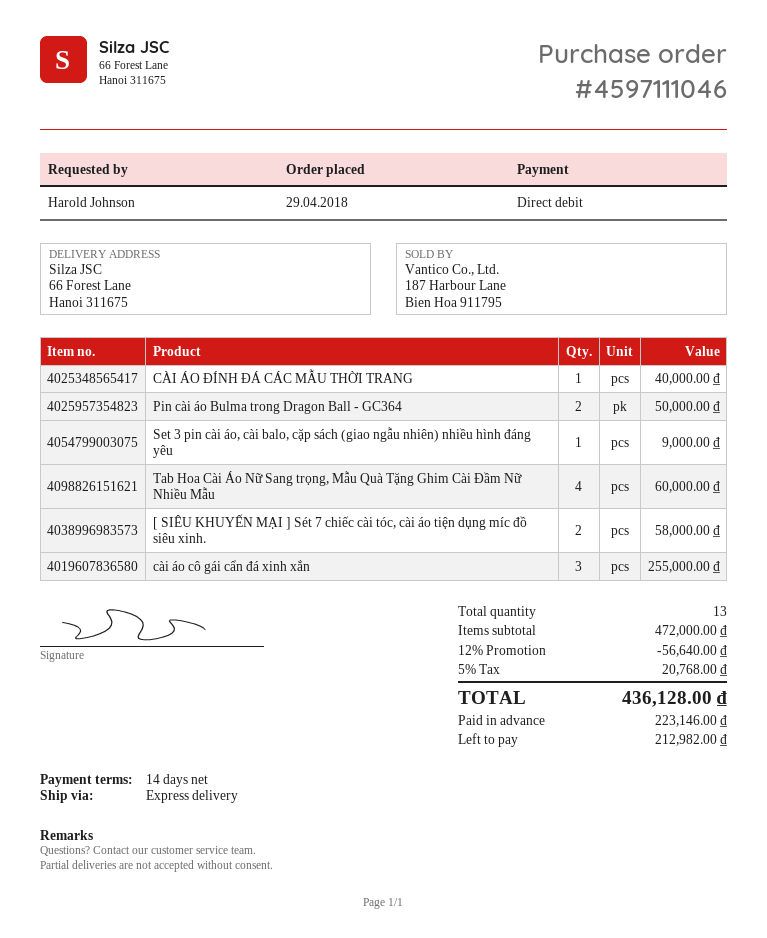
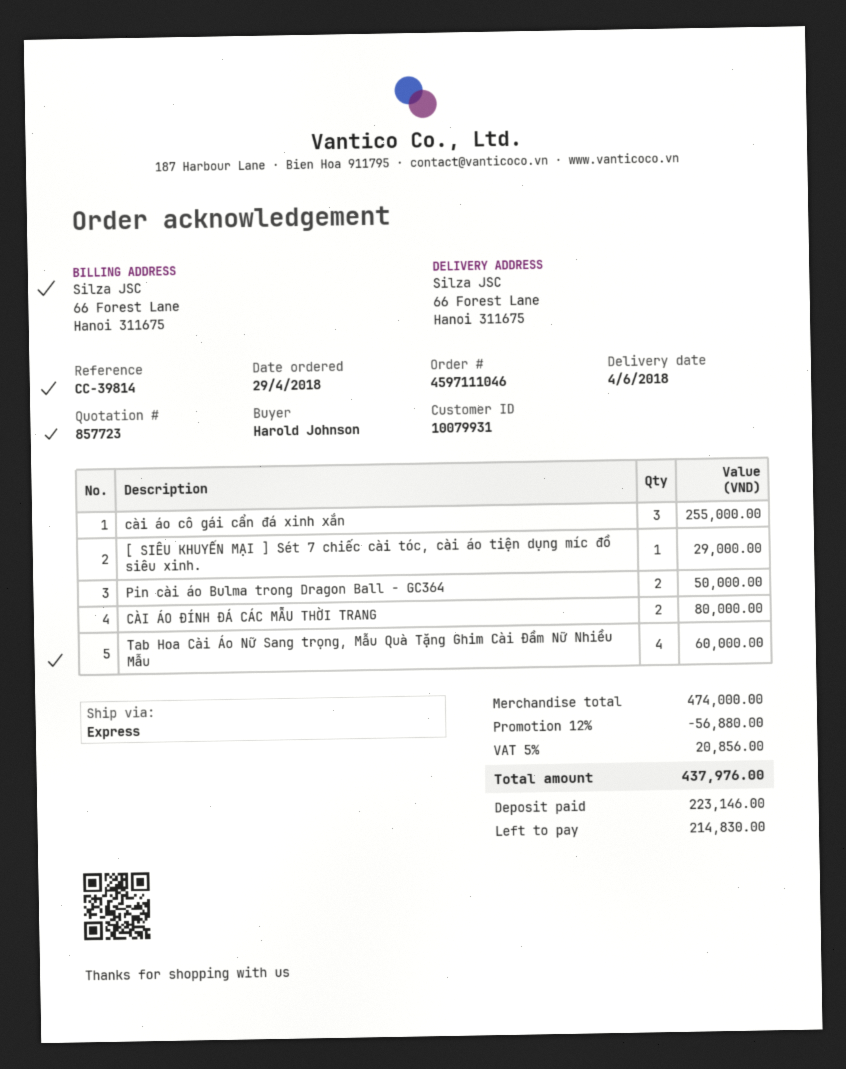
CÀI ÁO ĐÍNH ĐÁ CÁC MẪU THỜI TRANG: 1 for 40000.00 -> 2 for 80000.00
Set 3 pin cài áo, cài balo, cặp sách (giao ngẫu nhiên) nhiều hình đáng yêu: 1 for 9000.00 -> none
[ SIÊU KHUYẾN MẠI ] Sét 7 chiếc cài tóc, cài áo tiện dụng míc đồ siêu xinh.: 2 for 58000.00 -> 1 for 29000.00
subtotal: 472000.00 -> 474000.00
discount: 12% = 56640.00 -> 12% = 56880.00
tax: 5% = 20768.00 -> 5% = 20856.00
total: 436128.00 -> 437976.00
balance: 212982.00 -> 214830.00

